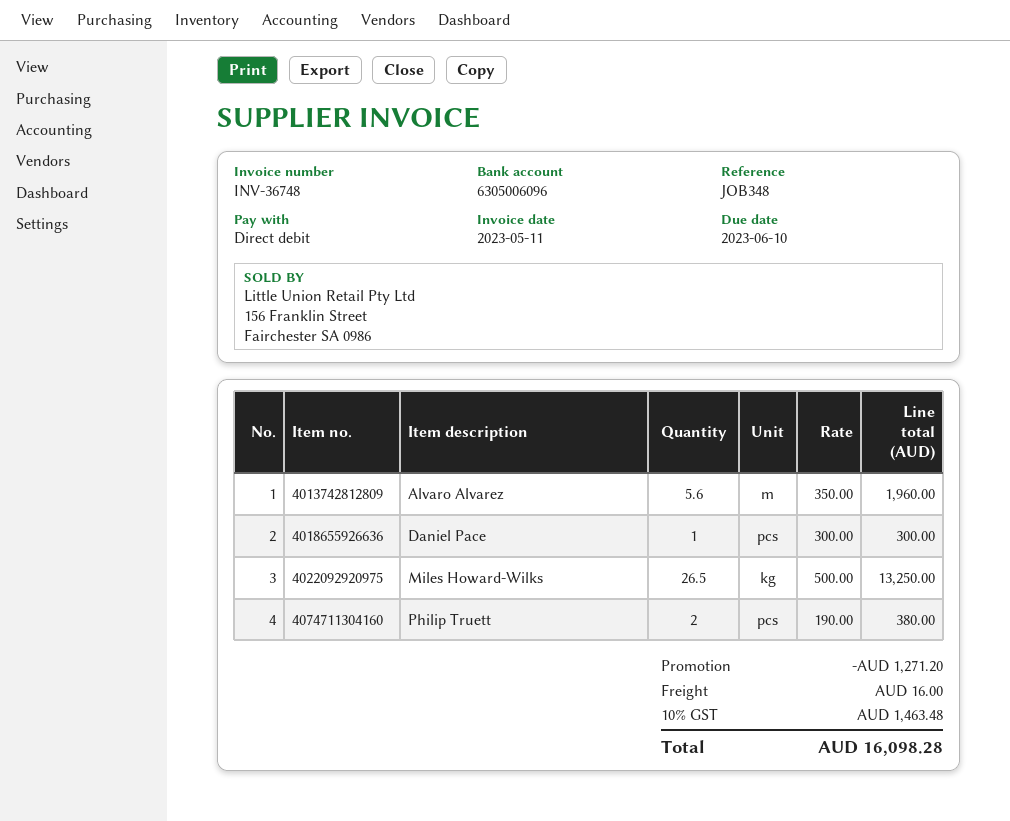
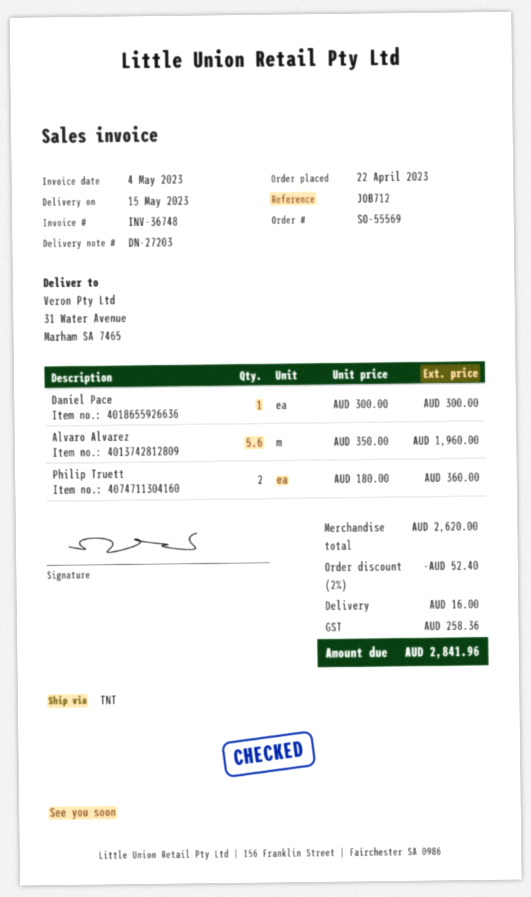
invoice date: 2023-05-11 -> 2023-05-04
reference: JOB348 -> JOB712
Miles Howard-Wilks: 26.5 x 500.00 = 13250.00 -> none
Philip Truett: 2 x 190.00 = 380.00 -> 2 x 180.00 = 360.00
discount: 1271.20 -> 52.40
tax: 1463.48 -> 258.36
total: 16098.28 -> 2841.96

